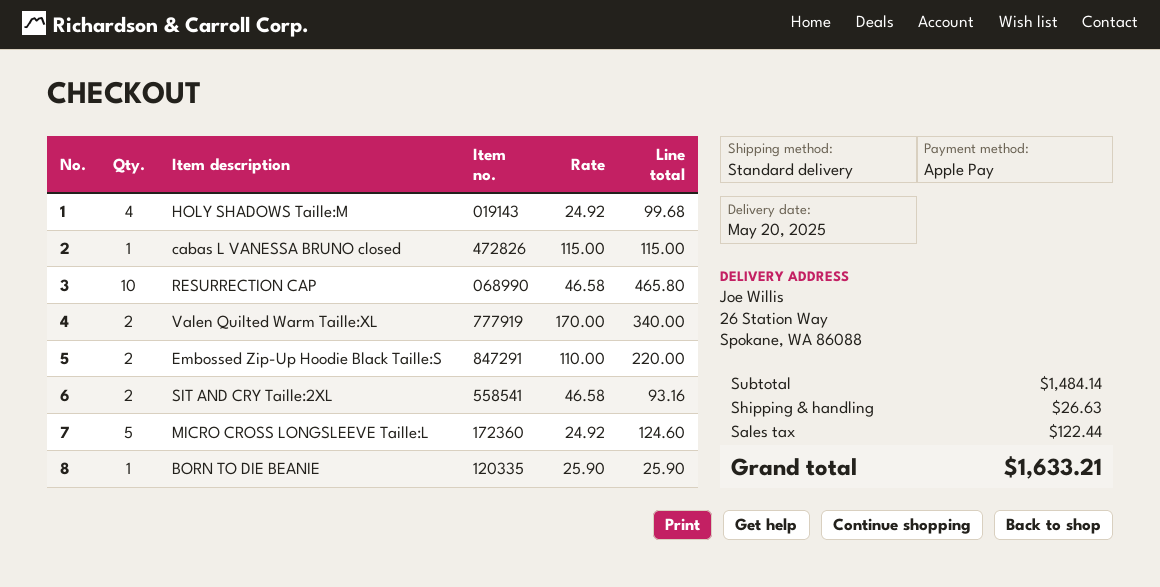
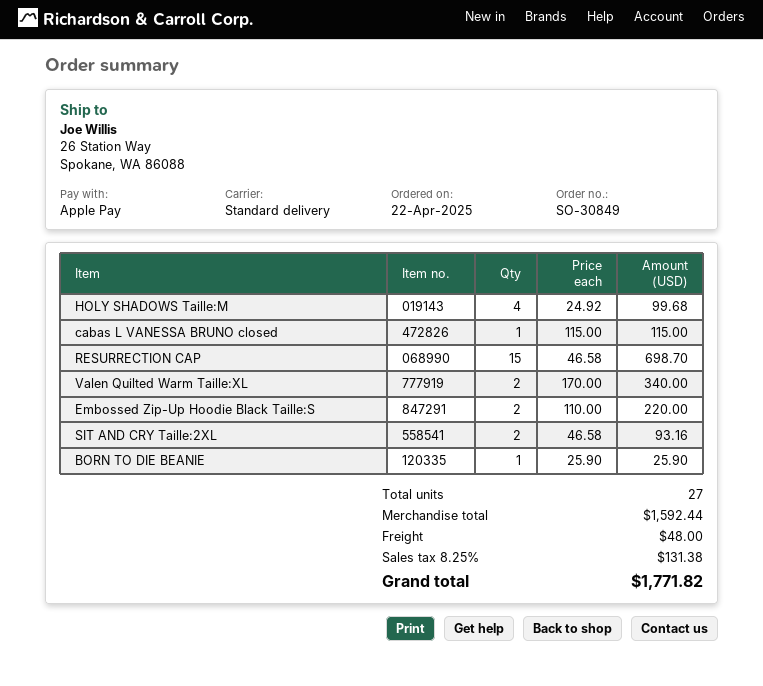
RESURRECTION CAP: 10 x 46.58 = 465.80 -> 15 x 46.58 = 698.70
MICRO CROSS LONGSLEEVE Taille:L: 5 x 24.92 = 124.60 -> none
subtotal: 1484.14 -> 1592.44
shipping: 26.63 -> 48.00
tax: 122.44 -> 131.38
total: 1633.21 -> 1771.82

